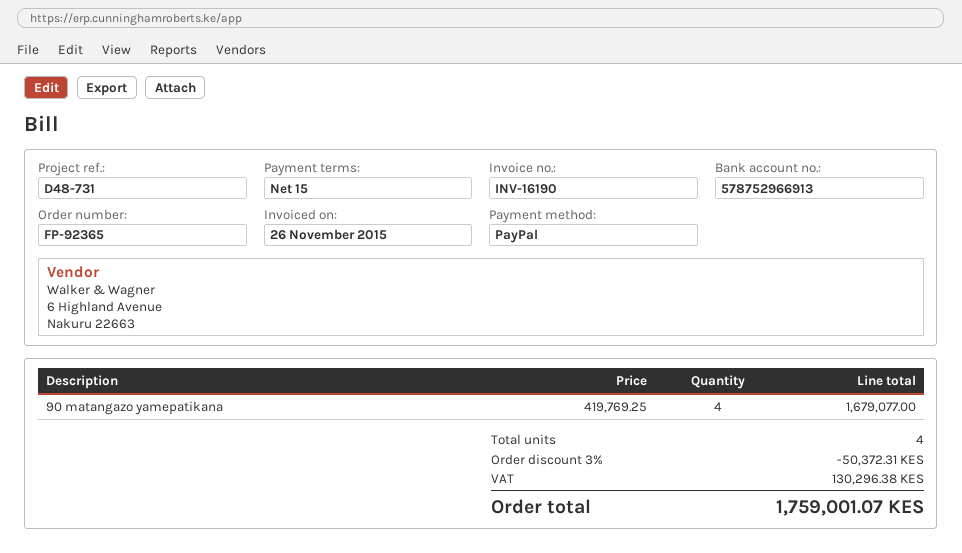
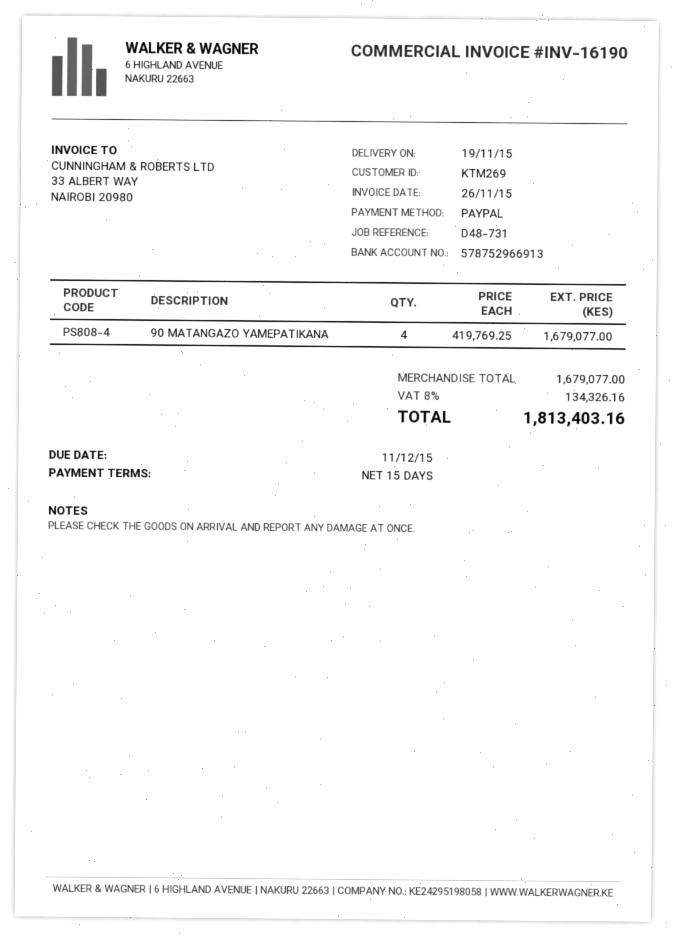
discount: 3% = 50372.31 -> none
tax: 130296.38 -> 134326.16
total: 1759001.07 -> 1813403.16

